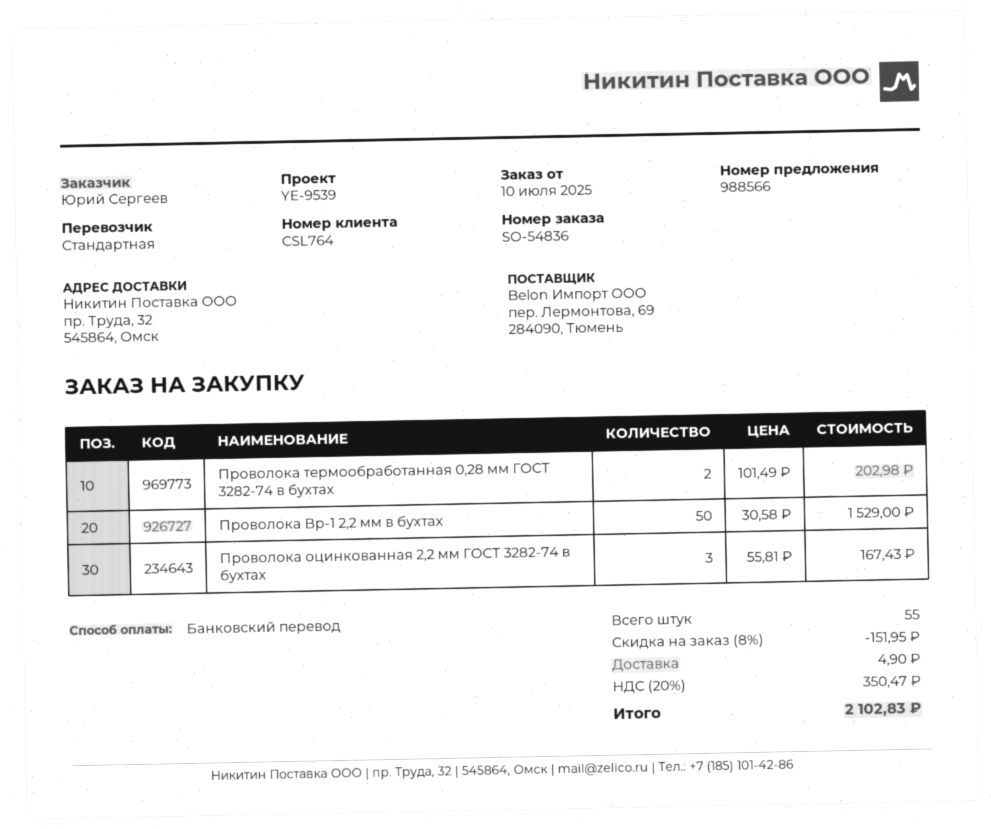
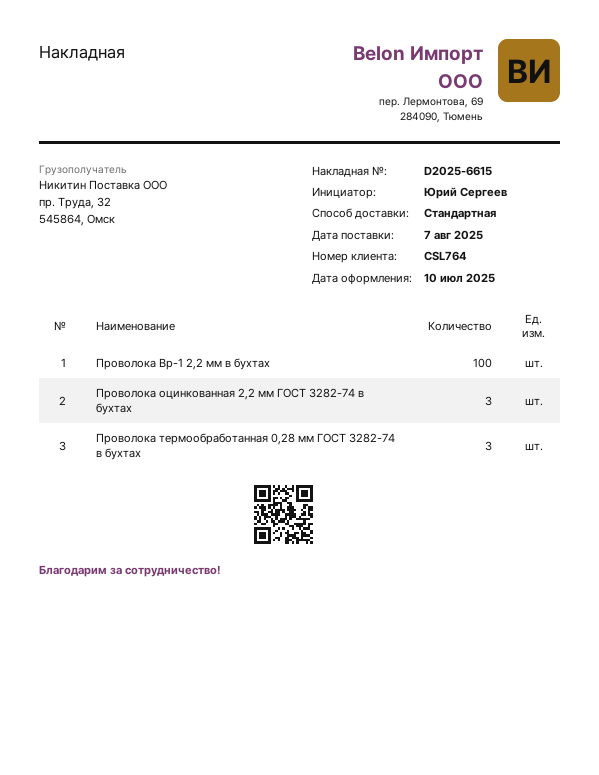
Проволока термообработанная 0,28 мм ГОСТ 3282-74 в бухтах: 2 -> 3
Проволока Вр-1 2,2 мм в бухтах: 50 -> 100

